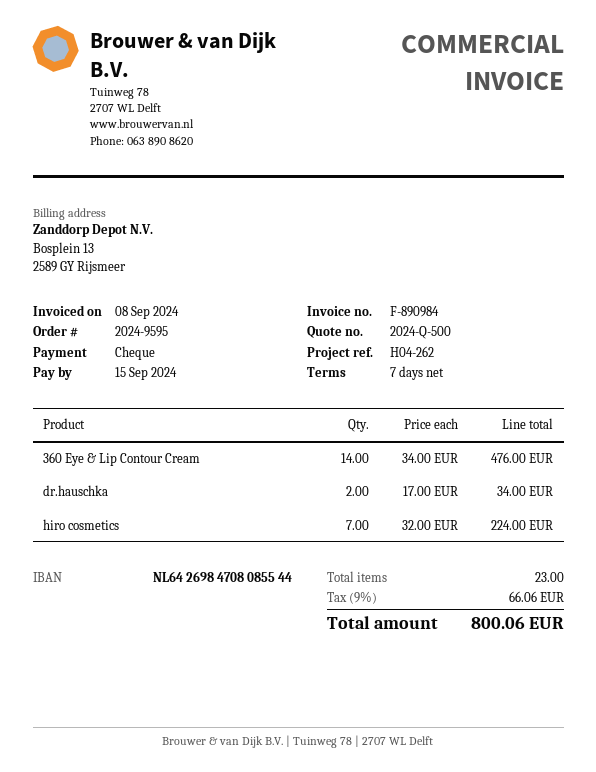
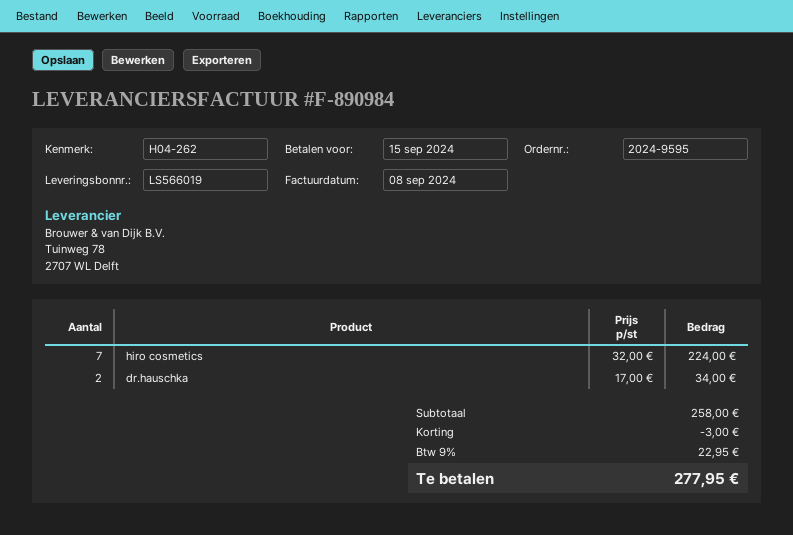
360 Eye & Lip Contour Cream: 14 x 34.00 = 476.00 -> none
discount: none -> 3.00
tax: 9% = 66.06 -> 9% = 22.95
total: 800.06 -> 277.95

